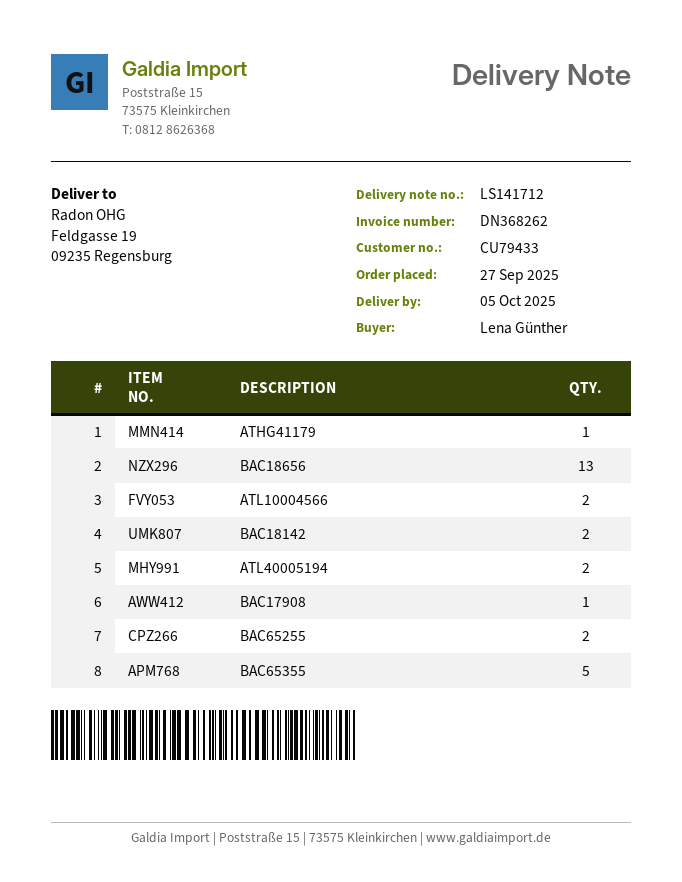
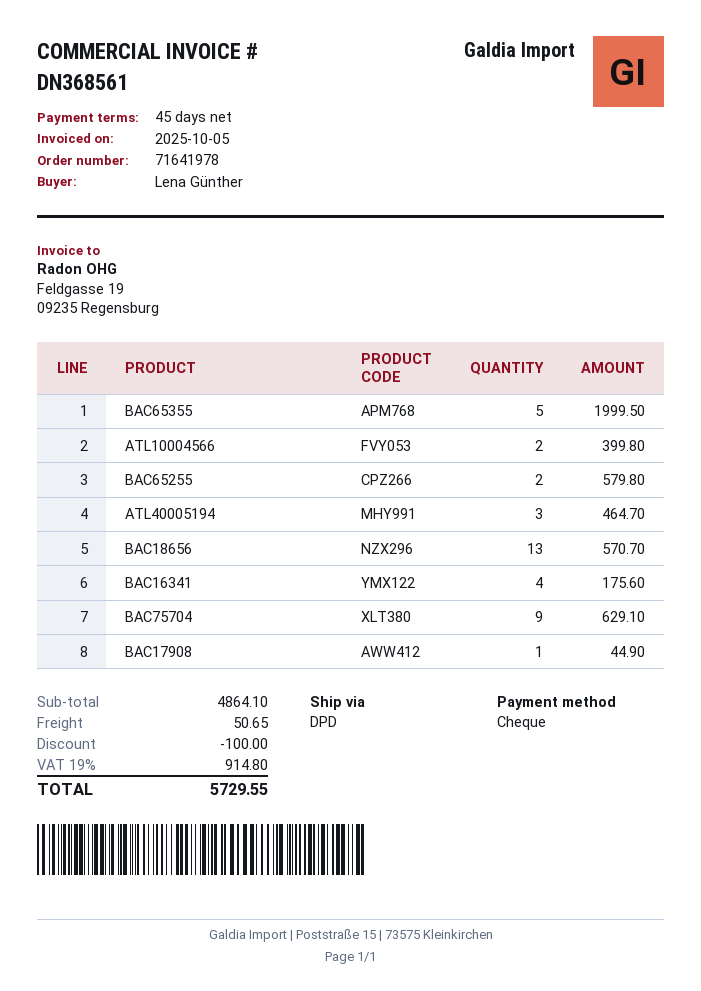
invoice number: DN368262 -> DN368561
ATHG41179: 1 -> none
BAC18142: 2 -> none
ATL40005194: 2 -> 3
BAC16341: none -> 4
BAC75704: none -> 9

